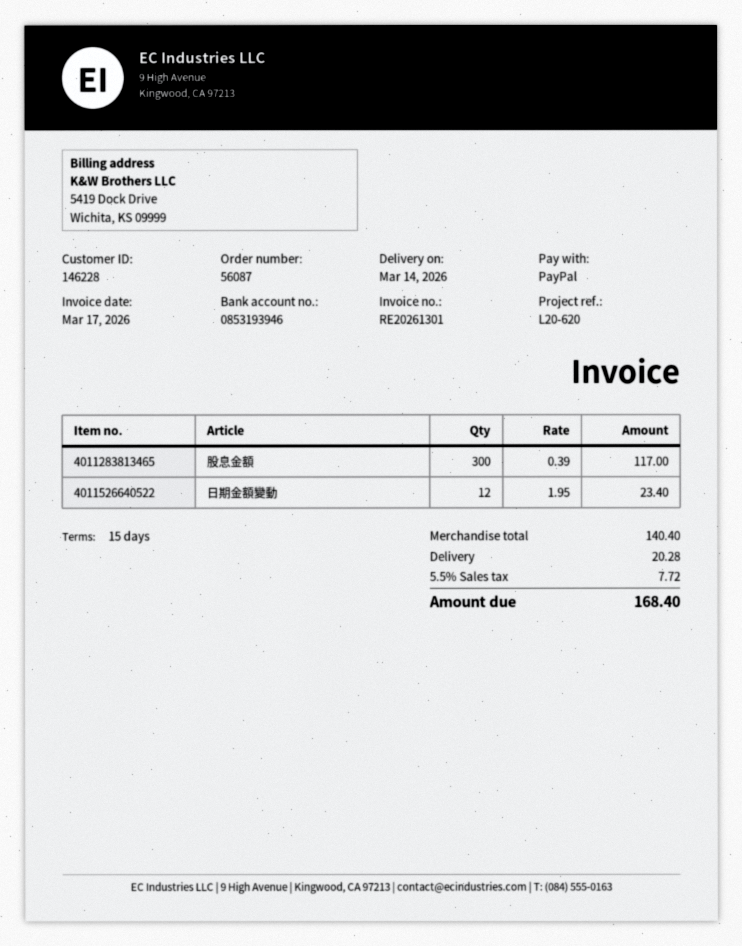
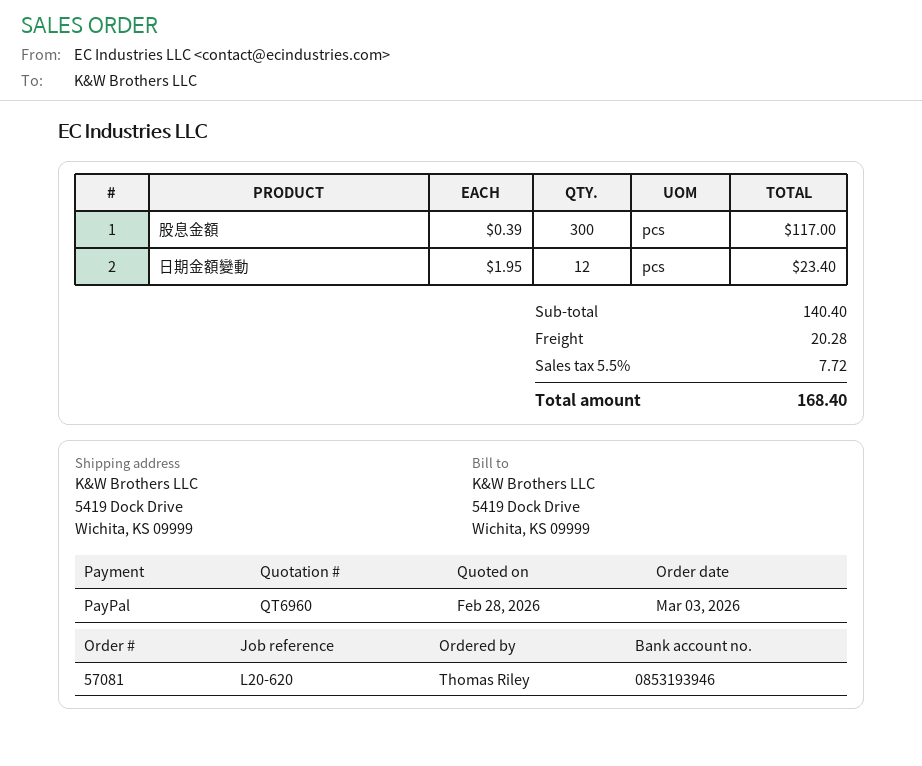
order number: 56087 -> 57081

